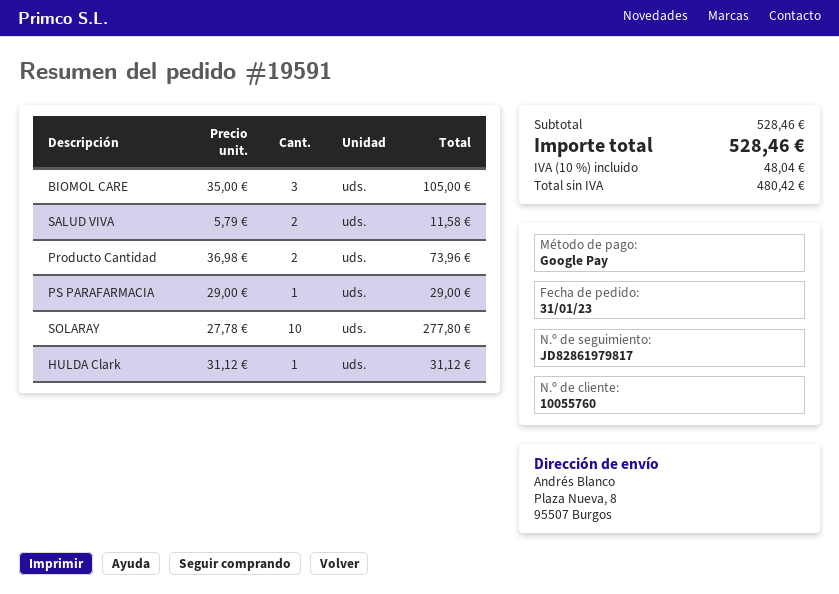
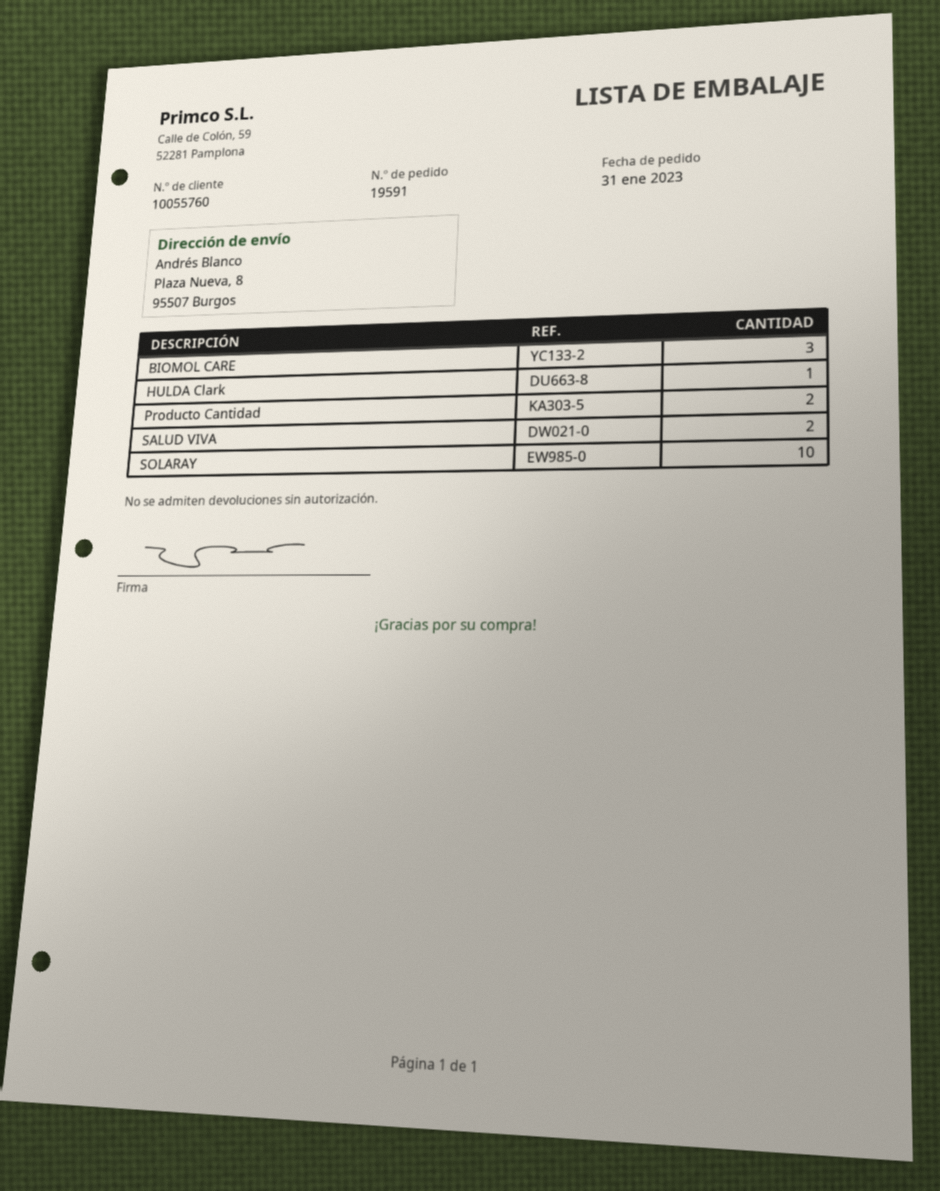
PS PARAFARMACIA: 1 -> none

